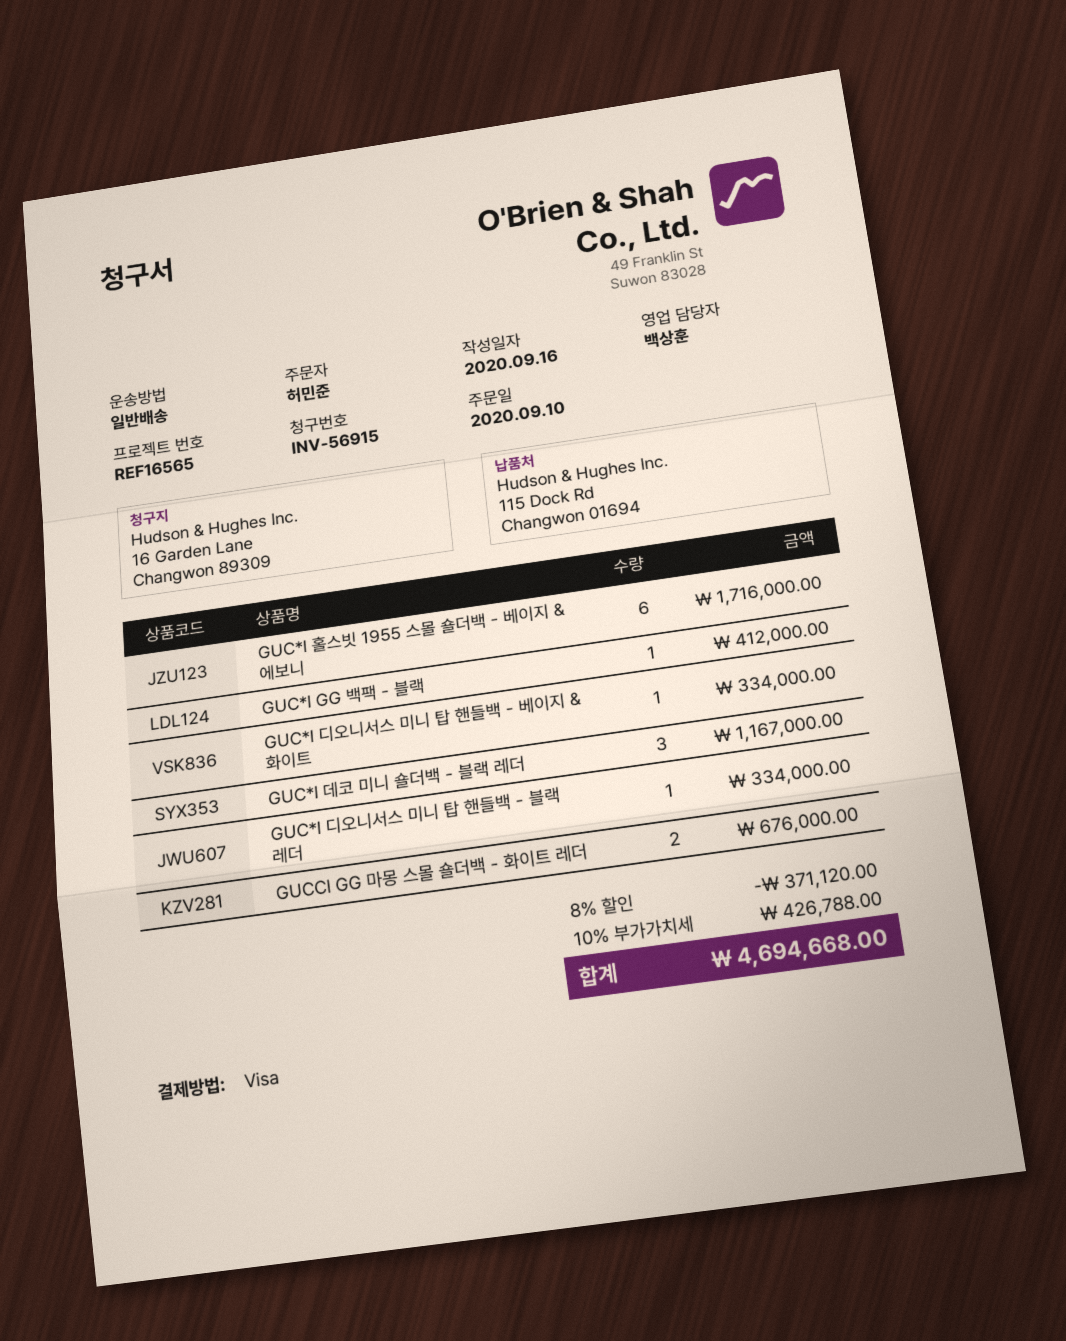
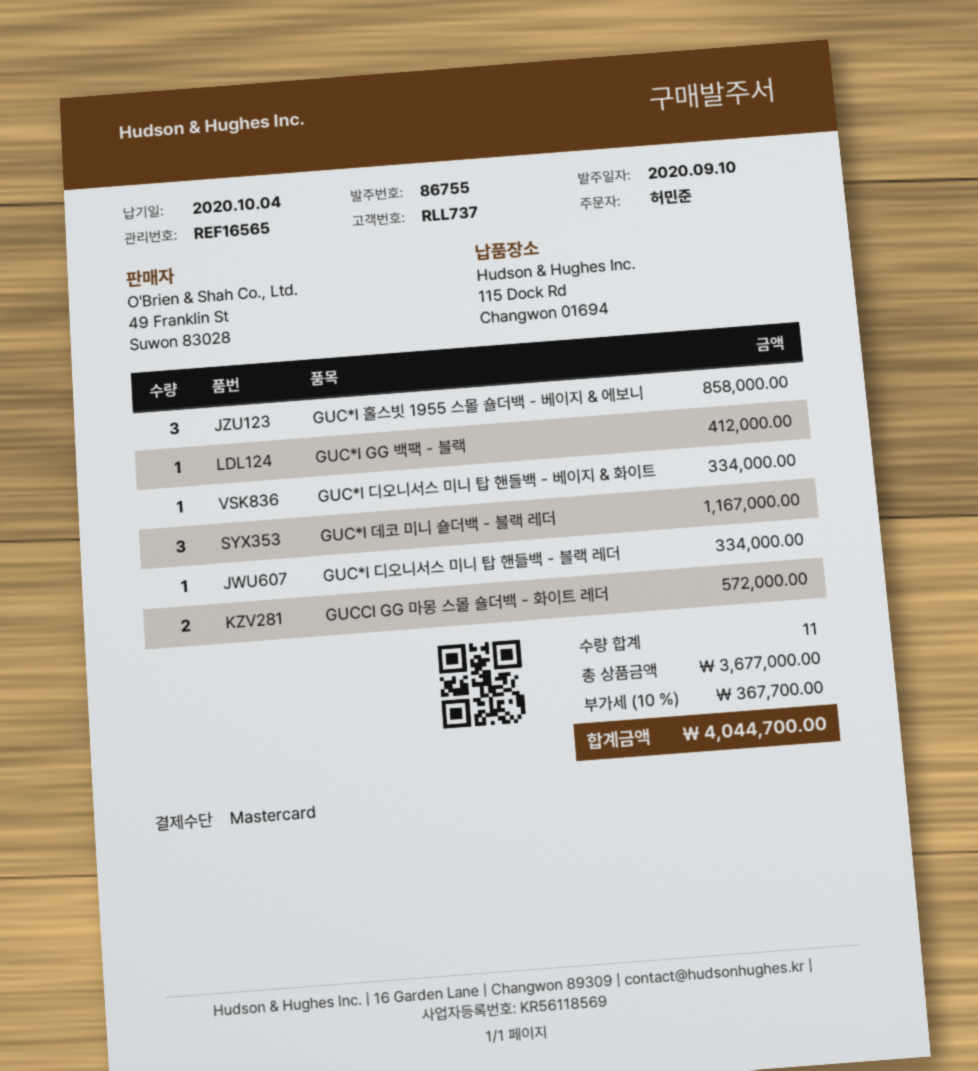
payment method: Visa -> Mastercard
GUC*I 홀스빗 1955 스몰 숄더백 - 베이지 & 에보니: 6 for 1716000.00 -> 3 for 858000.00
GUCCI GG 마몽 스몰 숄더백 - 화이트 레더: 2 for 676000.00 -> 2 for 572000.00
discount: 8% = 371120.00 -> none
tax: 10% = 426788.00 -> 10% = 367700.00
total: 4694668.00 -> 4044700.00

